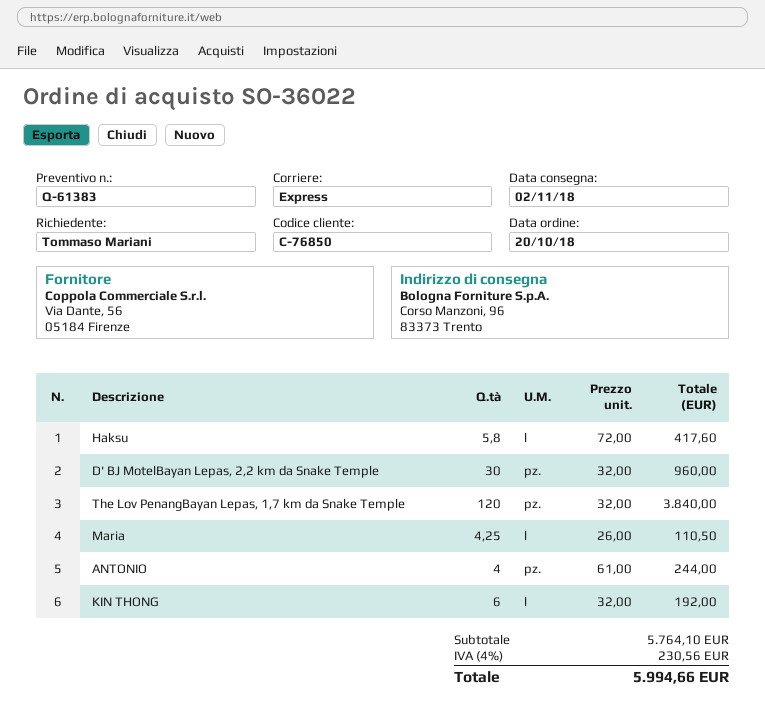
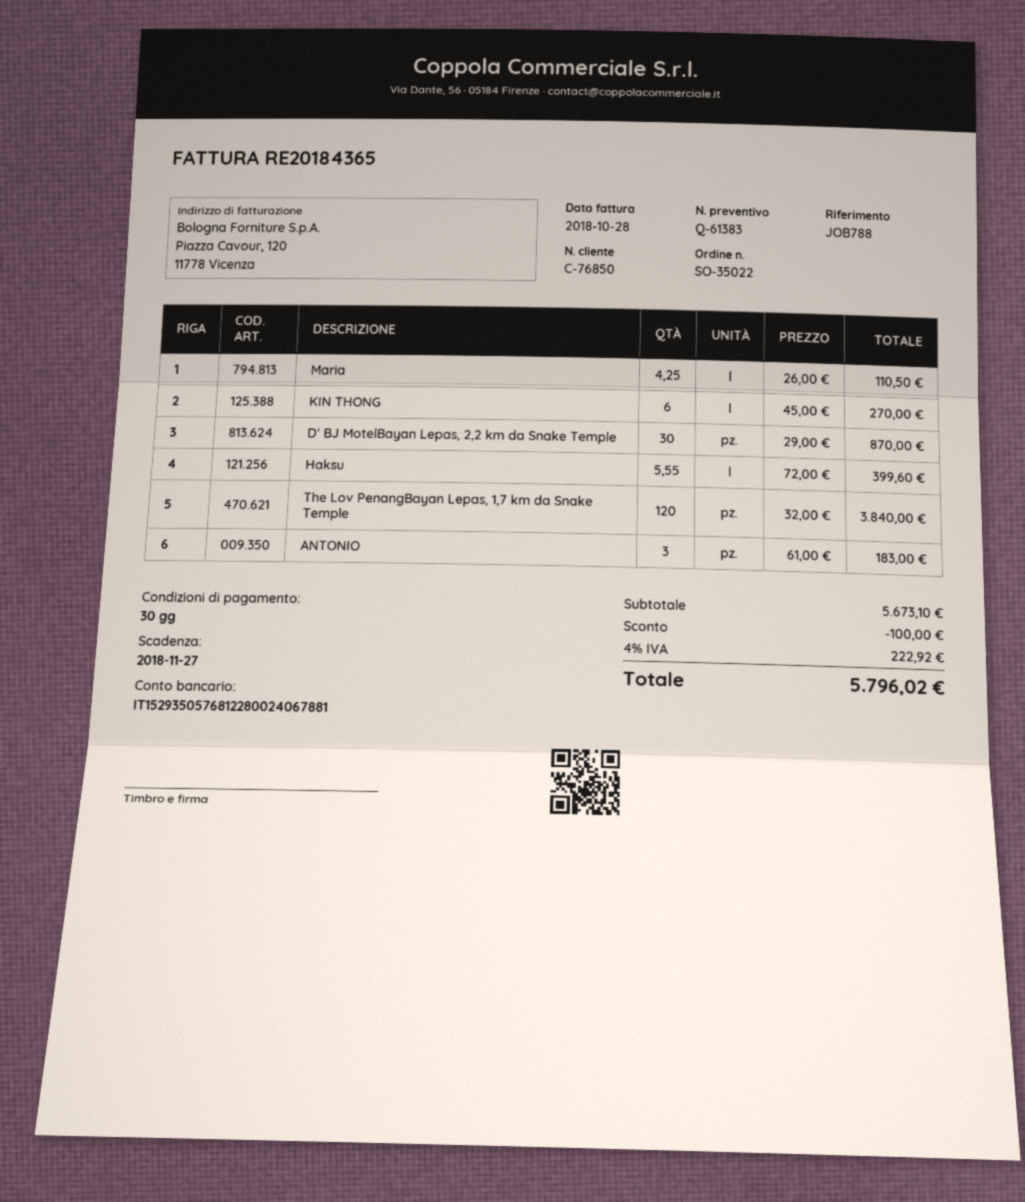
order number: SO-36022 -> SO-35022
Haksu: 5.8 x 72.00 = 417.60 -> 5.55 x 72.00 = 399.60
D' BJ MotelBayan Lepas, 2,2 km da Snake Temple: 30 x 32.00 = 960.00 -> 30 x 29.00 = 870.00
ANTONIO: 4 x 61.00 = 244.00 -> 3 x 61.00 = 183.00
KIN THONG: 6 x 32.00 = 192.00 -> 6 x 45.00 = 270.00
subtotal: 5764.10 -> 5673.10
discount: none -> 100.00
tax: 4% = 230.56 -> 4% = 222.92
total: 5994.66 -> 5796.02

